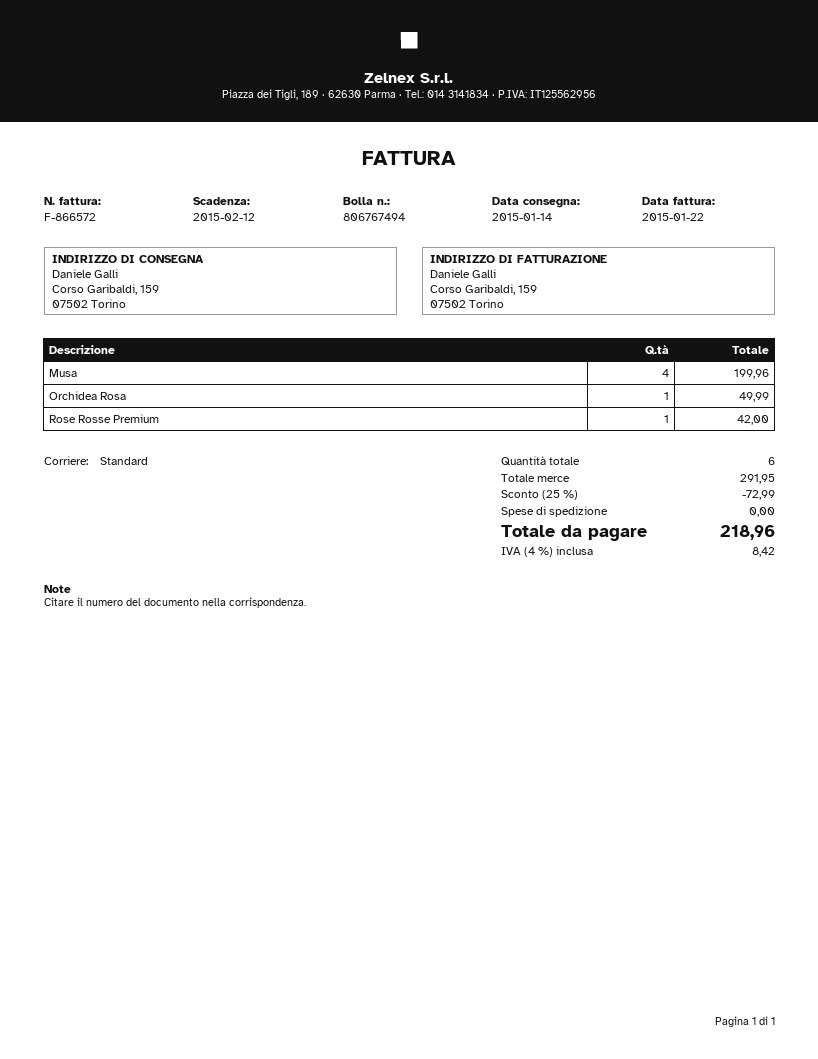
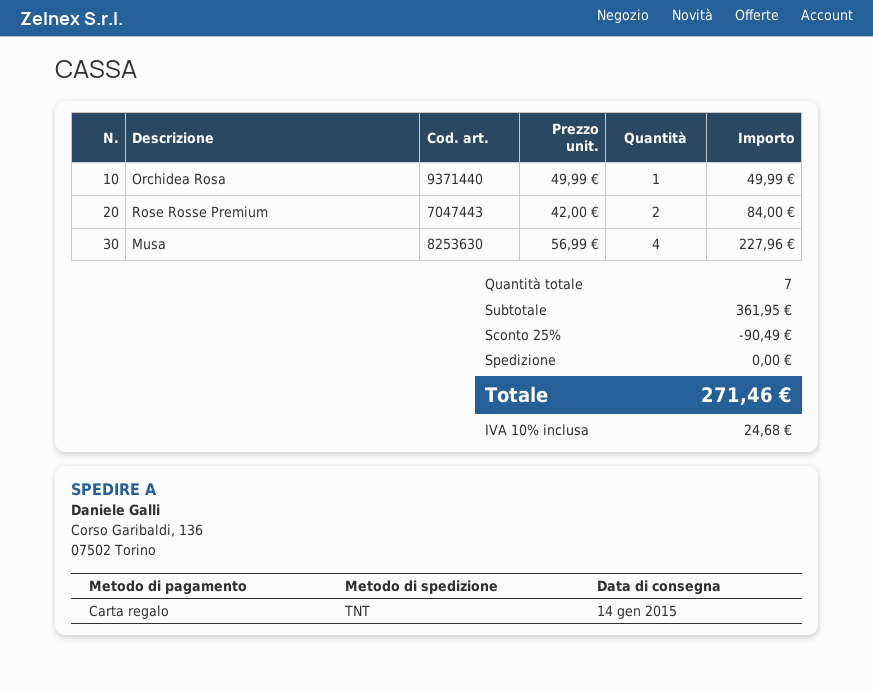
shipping method: standard -> TNT
ship to: Corso Garibaldi, 159, 07502 Torino -> Corso Garibaldi, 136, 07502 Torino
Musa: 4 for 199.96 -> 4 for 227.96
Rose Rosse Premium: 1 for 42.00 -> 2 for 84.00
total quantity: 6 -> 7
subtotal: 291.95 -> 361.95
discount: 25% = 72.99 -> 25% = 90.49
tax: 4% = 8.42 -> 10% = 24.68
total: 218.96 -> 271.46

